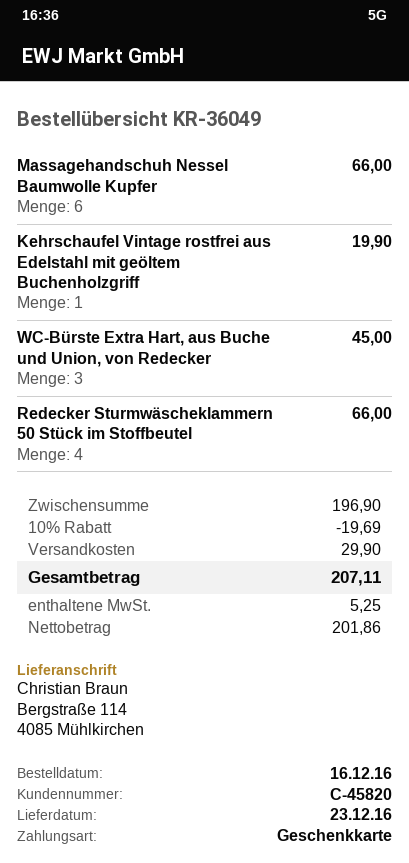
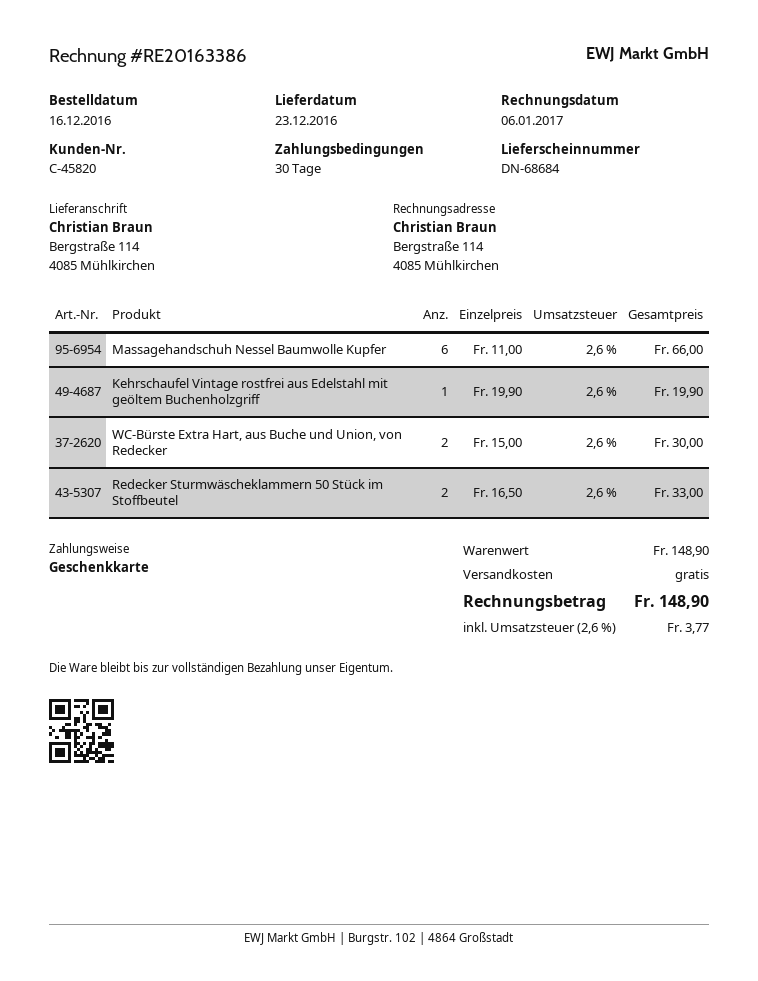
WC-Bürste Extra Hart, aus Buche und Union, von Redecker: 3 for 45.00 -> 2 for 30.00
Redecker Sturmwäscheklammern 50 Stück im Stoffbeutel: 4 for 66.00 -> 2 for 33.00
subtotal: 196.90 -> 148.90
discount: 10% = 19.69 -> none
shipping: 29.90 -> 0.00
tax: 5.25 -> 3.77
total: 207.11 -> 148.90

